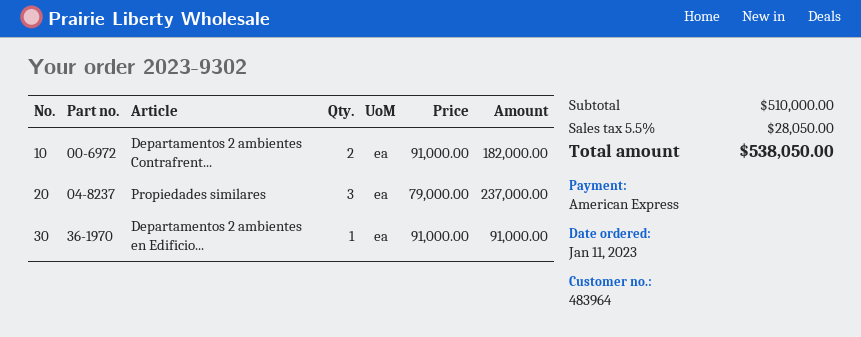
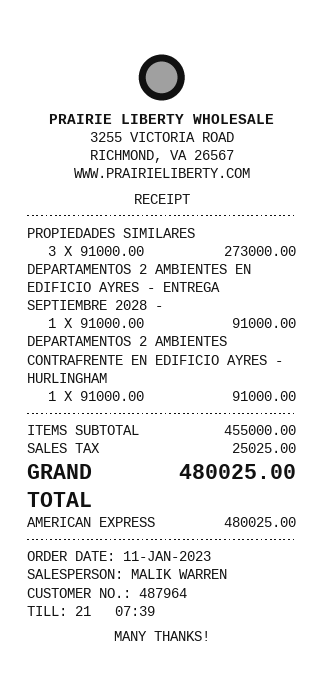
customer number: 483964 -> 487964
Departamentos 2 ambientes Contrafrent...: 2 x 91000.00 = 182000.00 -> 1 x 91000.00 = 91000.00
Propiedades similares: 3 x 79000.00 = 237000.00 -> 3 x 91000.00 = 273000.00
subtotal: 510000.00 -> 455000.00
tax: 28050.00 -> 25025.00
total: 538050.00 -> 480025.00

